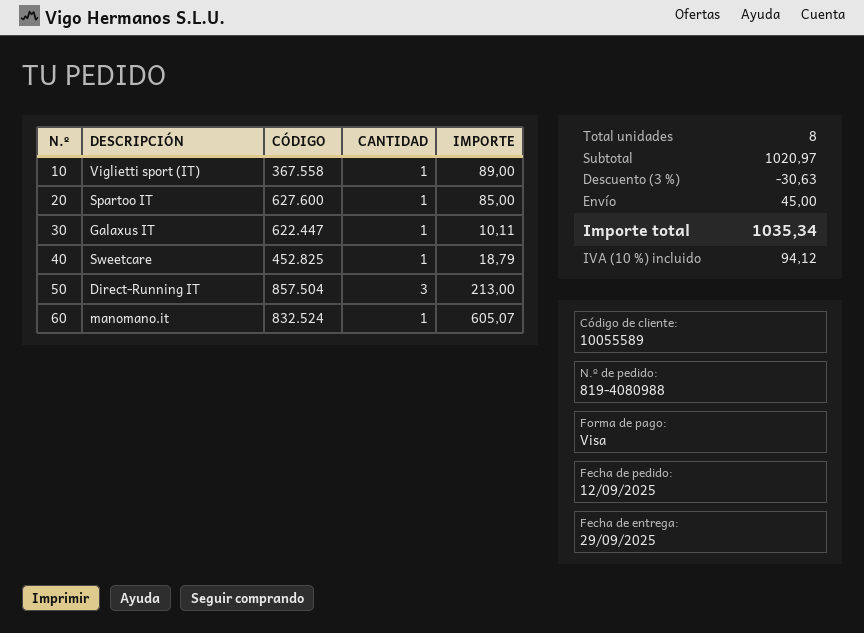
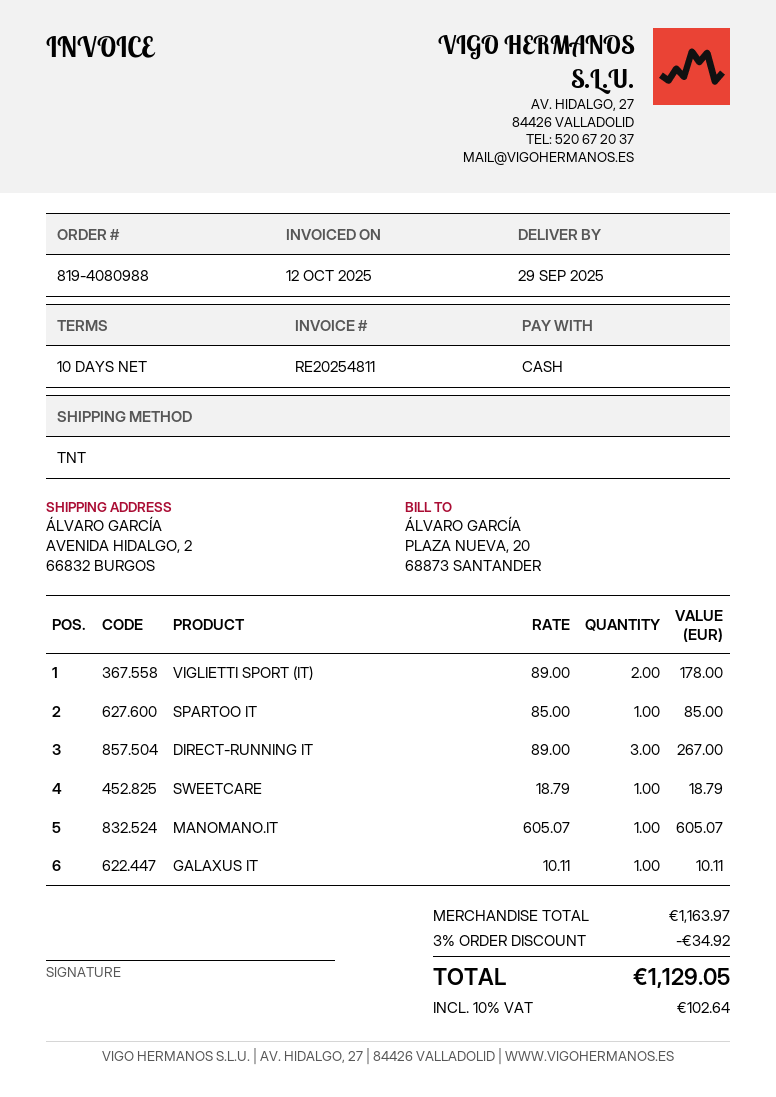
payment method: Visa -> cash
Viglietti sport (IT): 1 for 89.00 -> 2 for 178.00
Direct-Running IT: 3 for 213.00 -> 3 for 267.00
subtotal: 1020.97 -> 1163.97
discount: 3% = 30.63 -> 3% = 34.92
shipping: 45.00 -> none
tax: 10% = 94.12 -> 10% = 102.64
total: 1035.34 -> 1129.05

